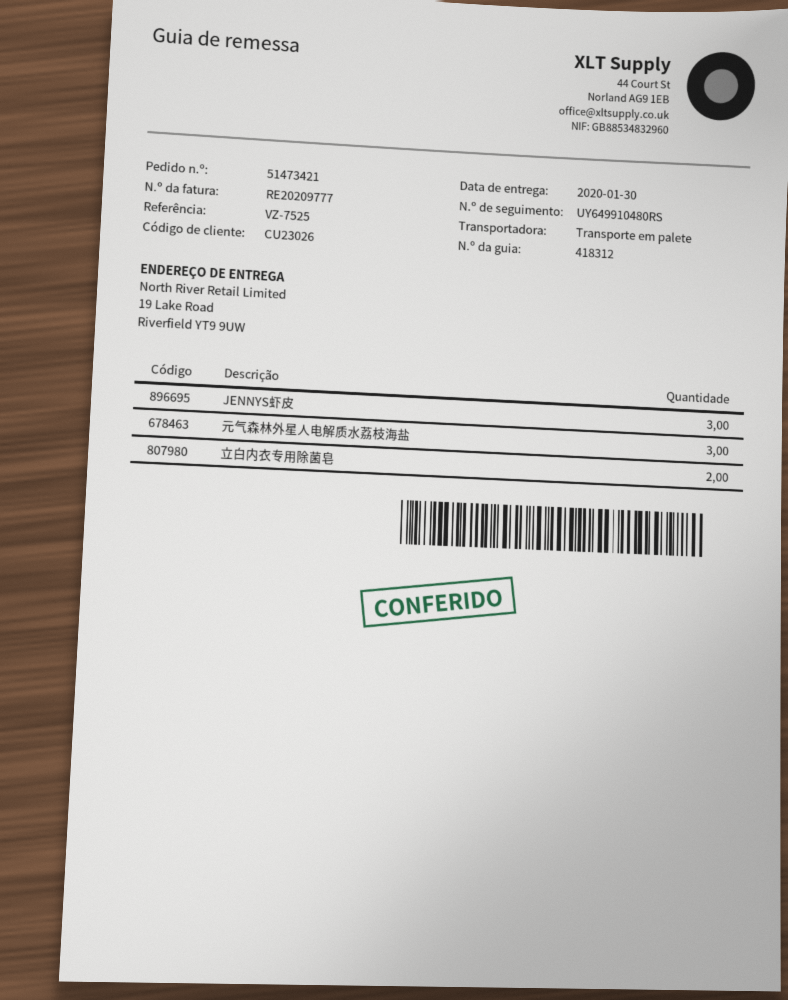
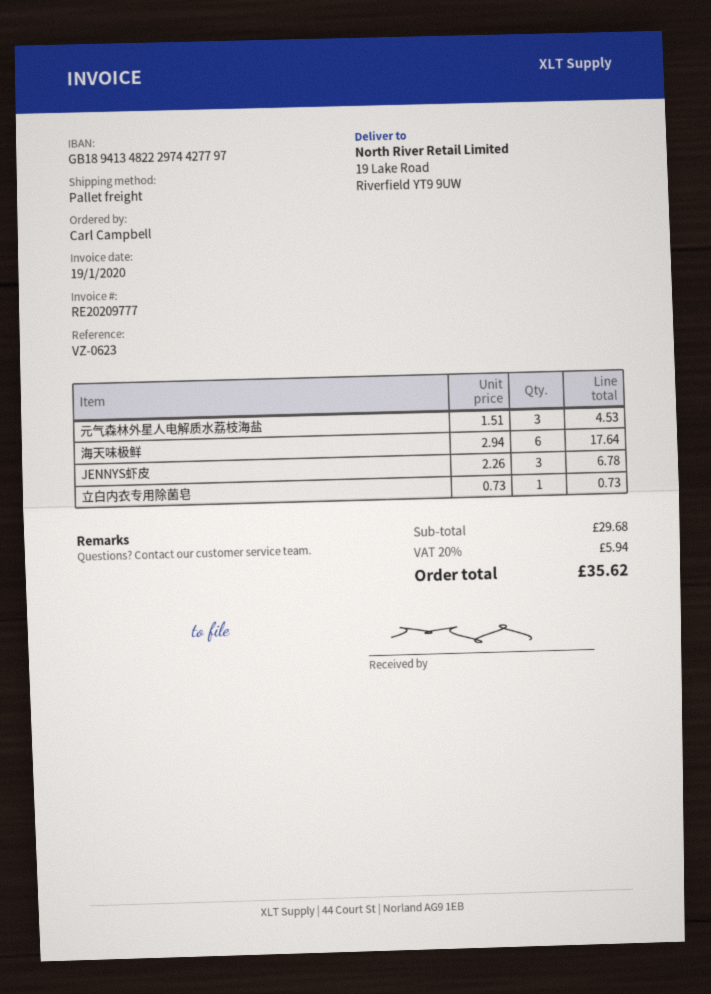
reference: VZ-7525 -> VZ-0623
立白内衣专用除菌皂: 2 -> 1
海天味极鲜: none -> 6

